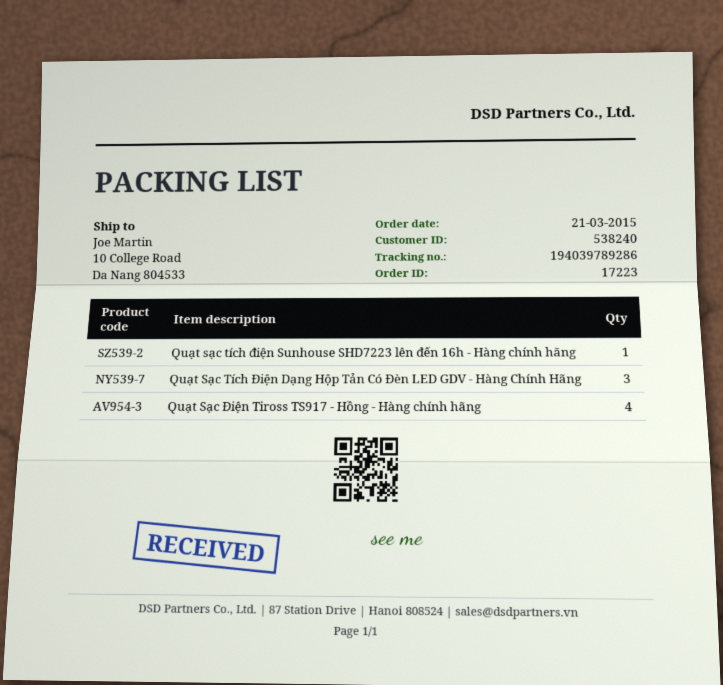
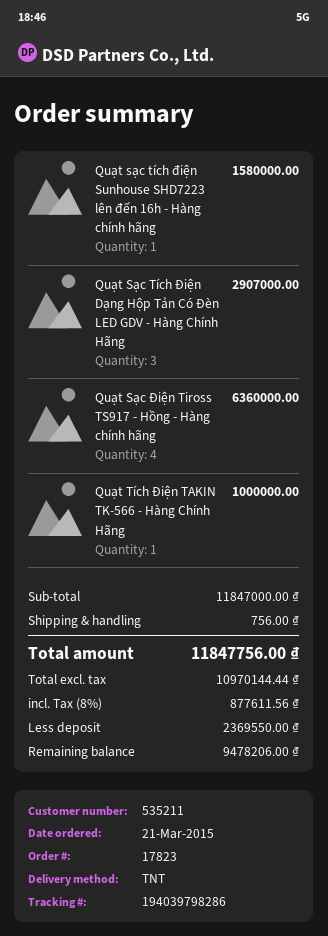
order number: 17223 -> 17823
customer number: 538240 -> 535211
tracking number: 194039789286 -> 194039798286
Quạt Tích Điện TAKIN TK-566 - Hàng Chính Hãng: none -> 1

